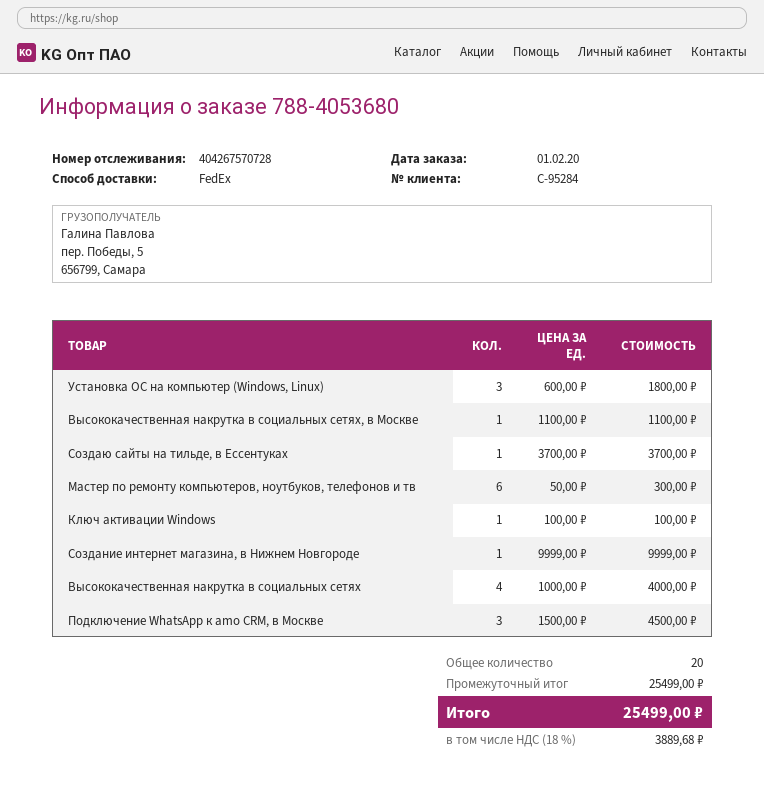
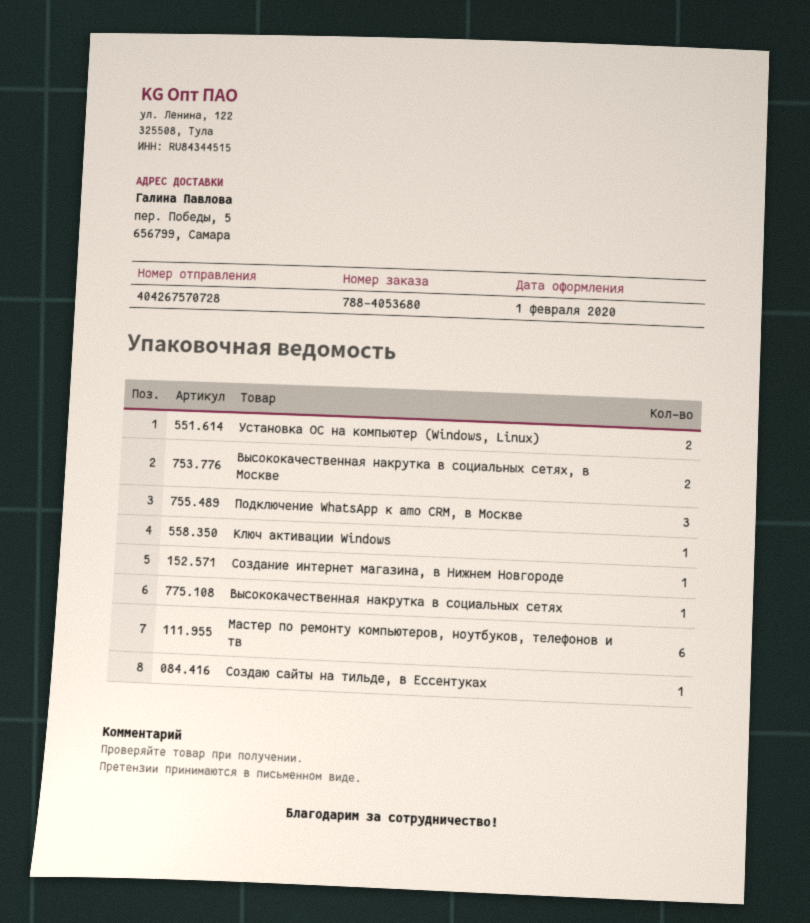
Установка ОС на компьютер (Windows, Linux): 3 -> 2
Высококачественная накрутка в социальных сетях, в Москве: 1 -> 2
Высококачественная накрутка в социальных сетях: 4 -> 1

